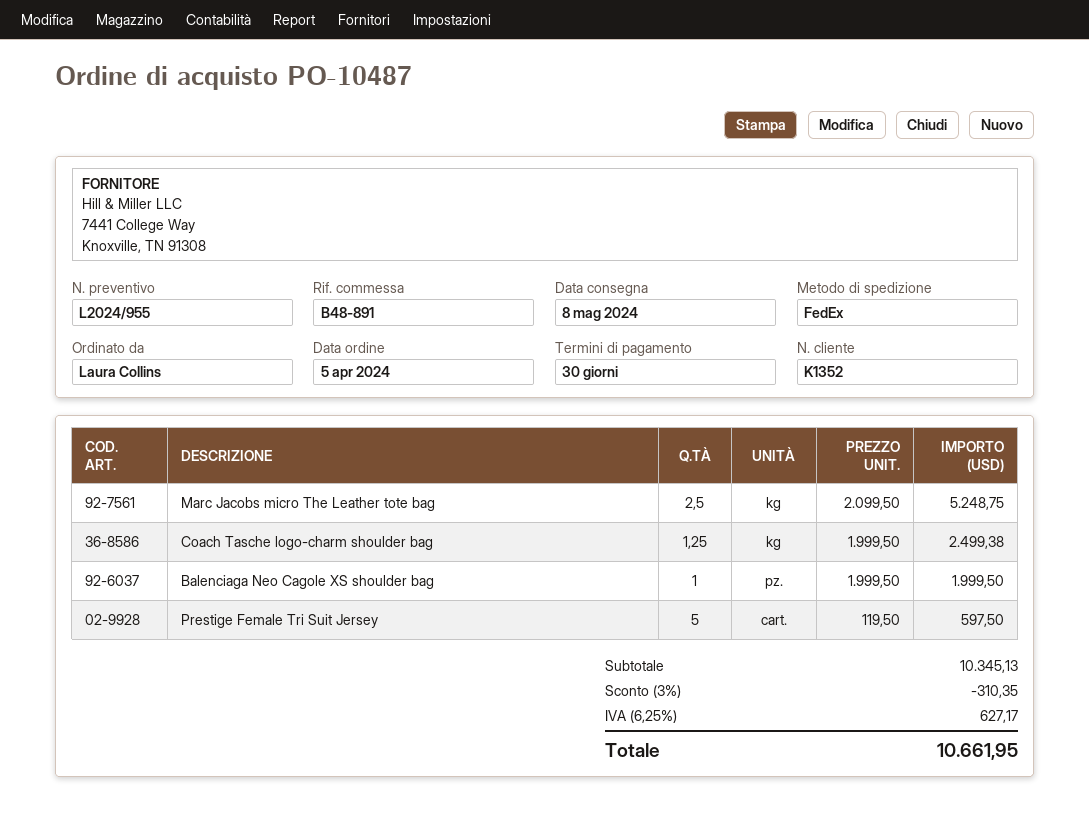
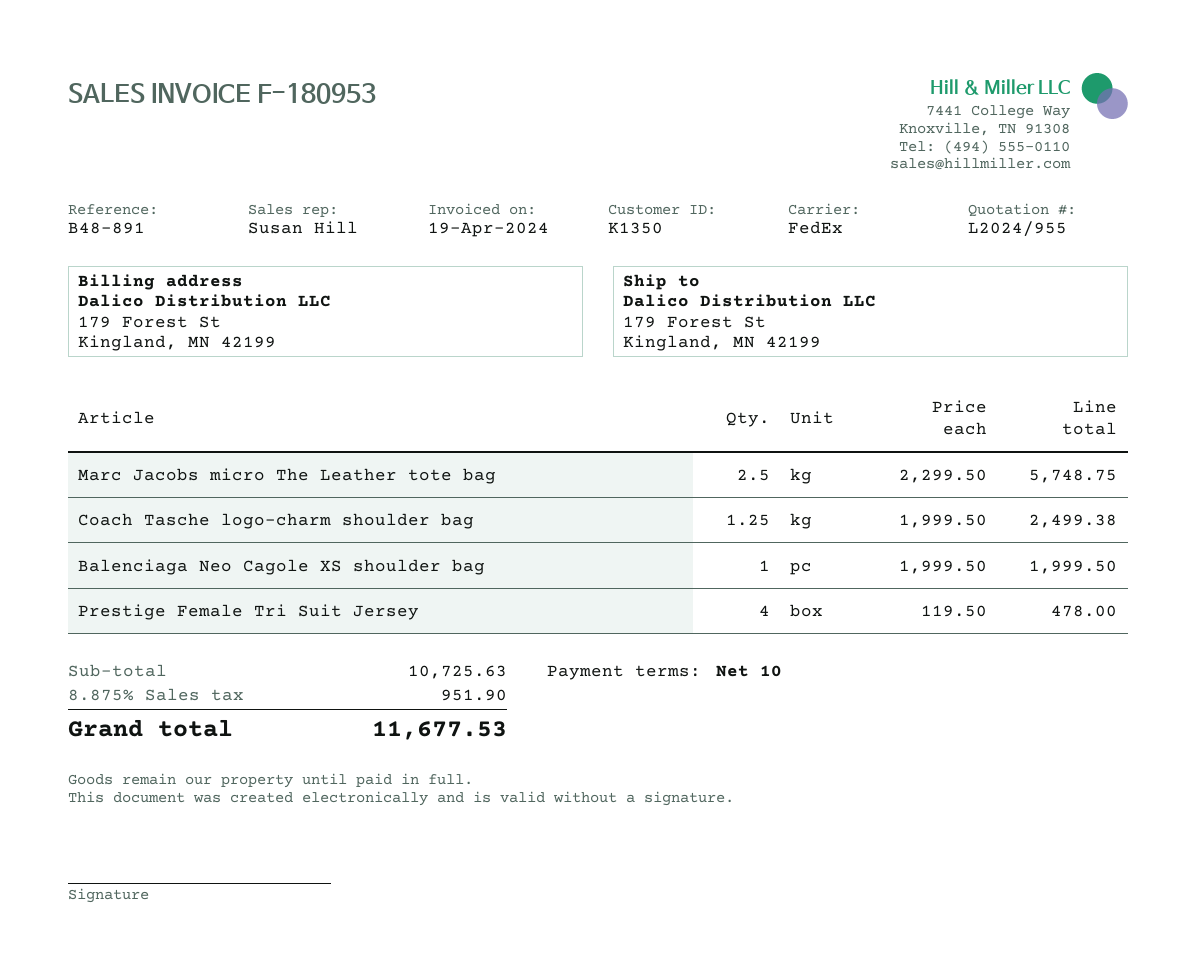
payment terms: 30 days -> 10 days
customer number: K1352 -> K1350
Marc Jacobs micro The Leather tote bag: 2.5 x 2099.50 = 5248.75 -> 2.5 x 2299.50 = 5748.75
Prestige Female Tri Suit Jersey: 5 x 119.50 = 597.50 -> 4 x 119.50 = 478.00
subtotal: 10345.13 -> 10725.63
discount: 3% = 310.35 -> none
tax: 6.25% = 627.17 -> 8.875% = 951.90
total: 10661.95 -> 11677.53

